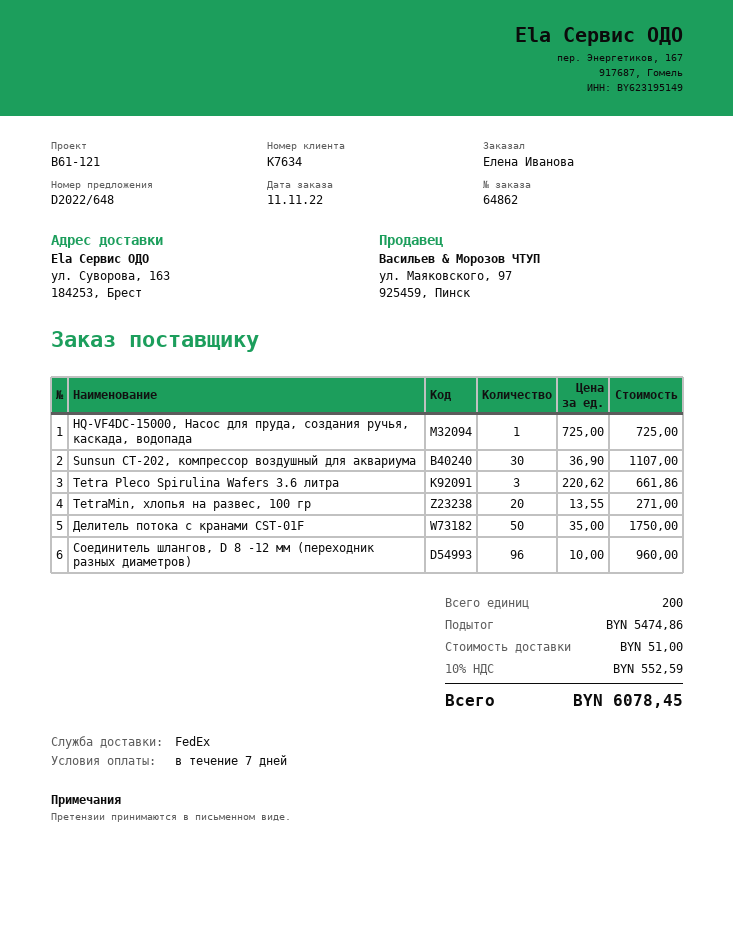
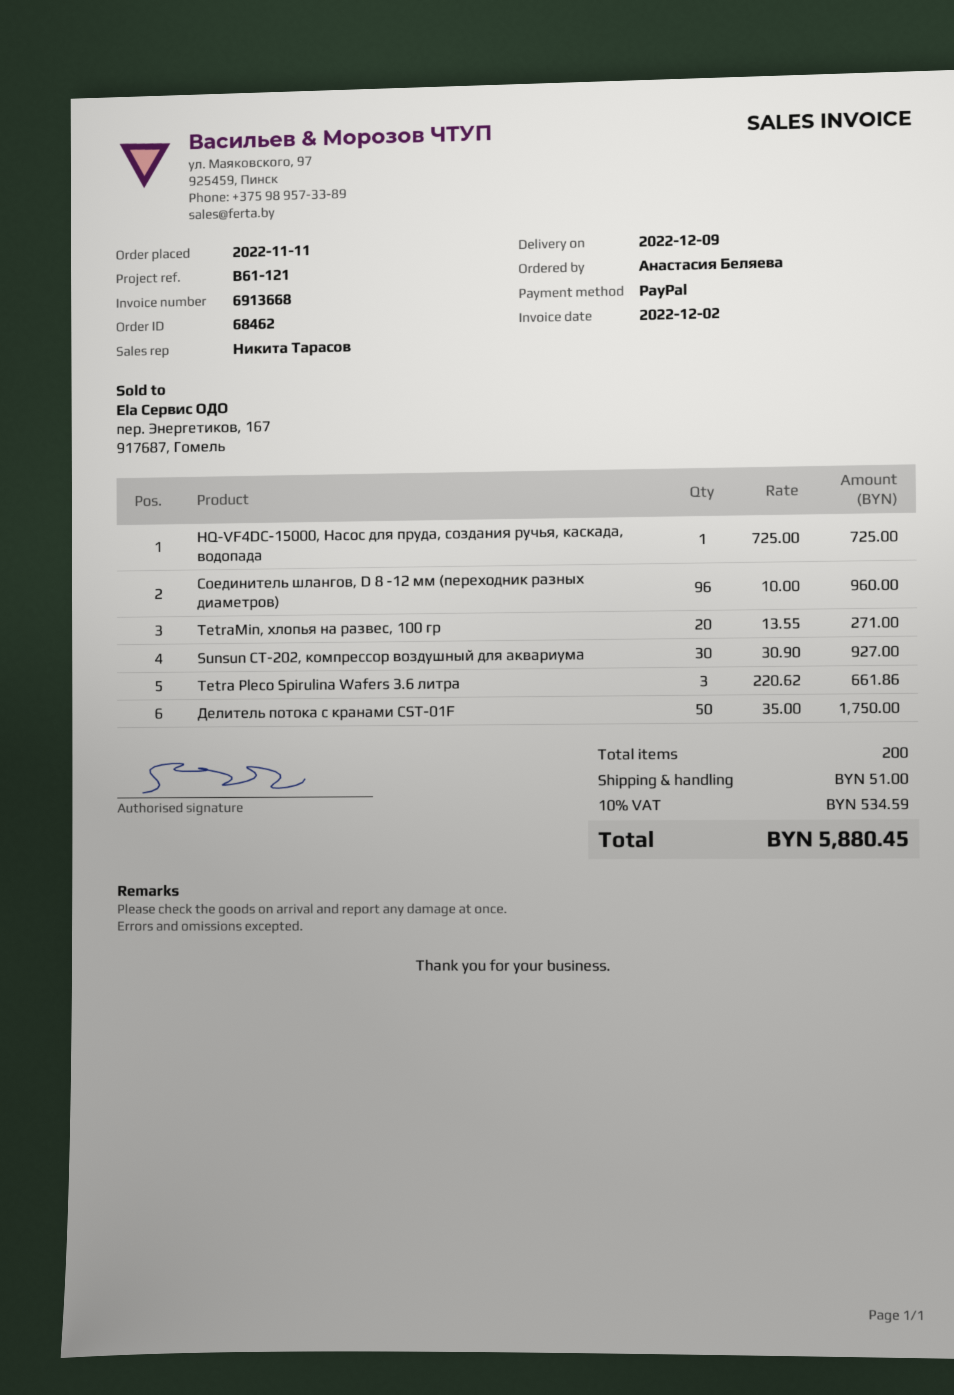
order number: 64862 -> 68462
ordered by: Елена Иванова -> Анастасия Беляева
Sunsun CT-202, компрессор воздушный для аквариума: 30 x 36.90 = 1107.00 -> 30 x 30.90 = 927.00
tax: 10% = 552.59 -> 10% = 534.59
total: 6078.45 -> 5880.45

